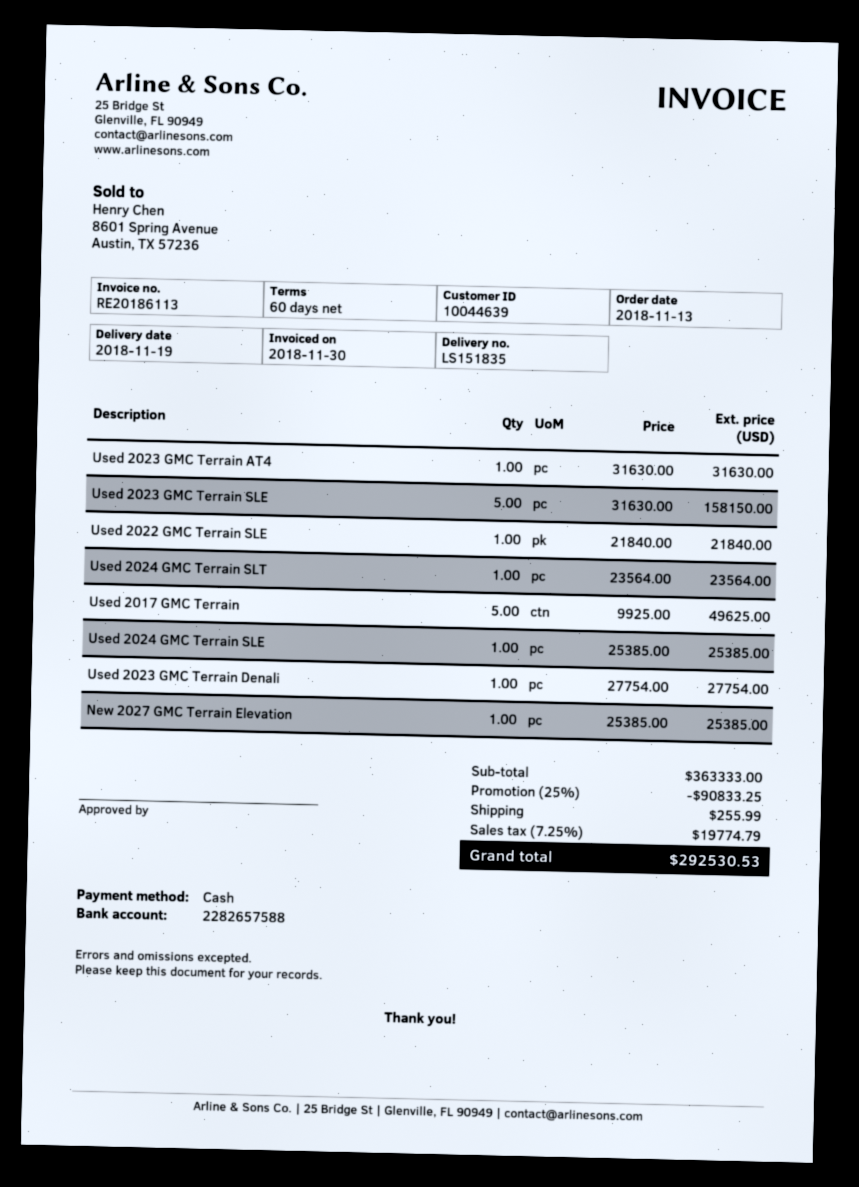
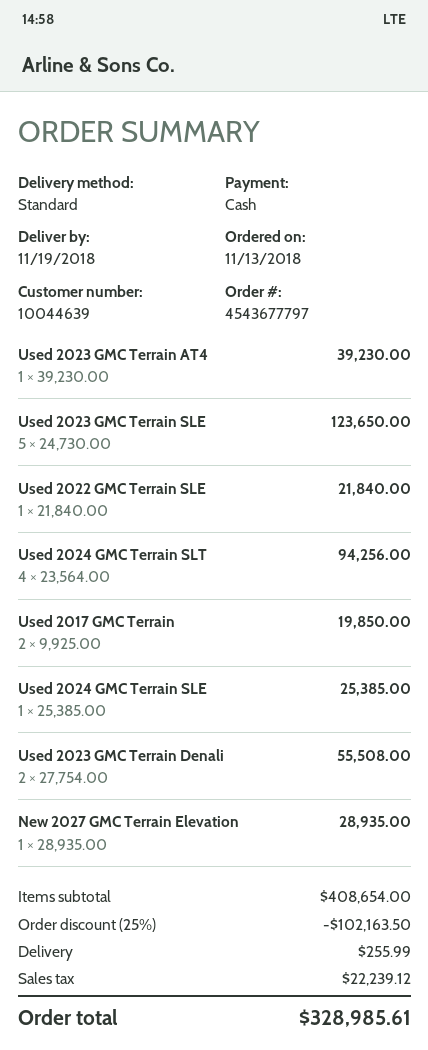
Used 2023 GMC Terrain AT4: 1 x 31630.00 = 31630.00 -> 1 x 39230.00 = 39230.00
Used 2023 GMC Terrain SLE: 5 x 31630.00 = 158150.00 -> 5 x 24730.00 = 123650.00
Used 2024 GMC Terrain SLT: 1 x 23564.00 = 23564.00 -> 4 x 23564.00 = 94256.00
Used 2017 GMC Terrain: 5 x 9925.00 = 49625.00 -> 2 x 9925.00 = 19850.00
Used 2023 GMC Terrain Denali: 1 x 27754.00 = 27754.00 -> 2 x 27754.00 = 55508.00
New 2027 GMC Terrain Elevation: 1 x 25385.00 = 25385.00 -> 1 x 28935.00 = 28935.00
subtotal: 363333.00 -> 408654.00
discount: 25% = 90833.25 -> 25% = 102163.50
tax: 19774.79 -> 22239.12
total: 292530.53 -> 328985.61

